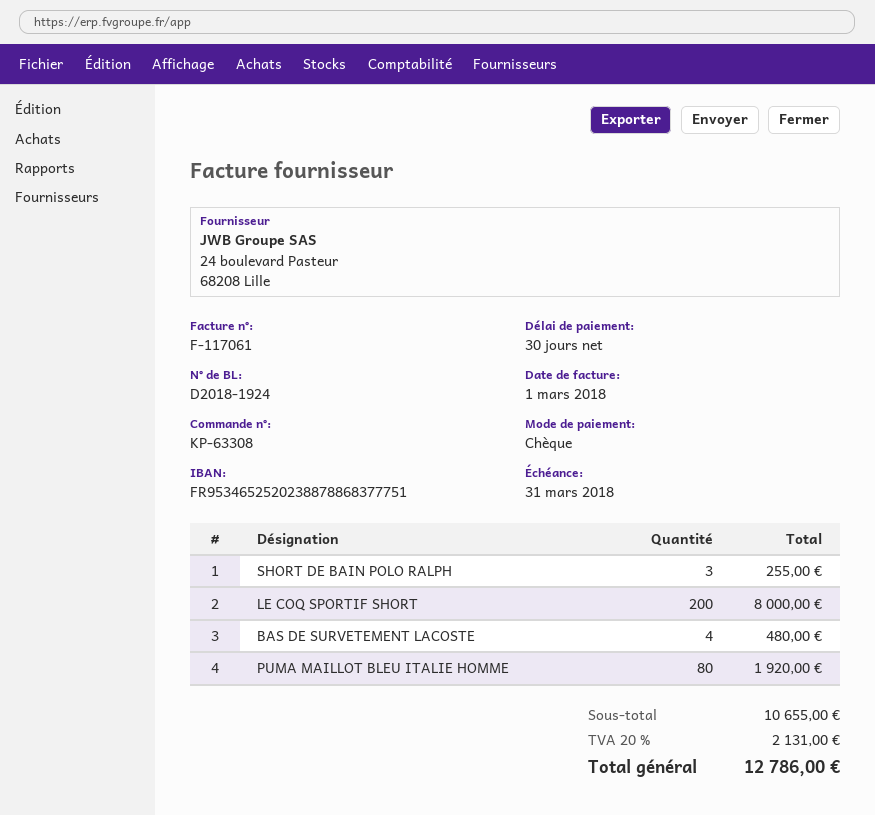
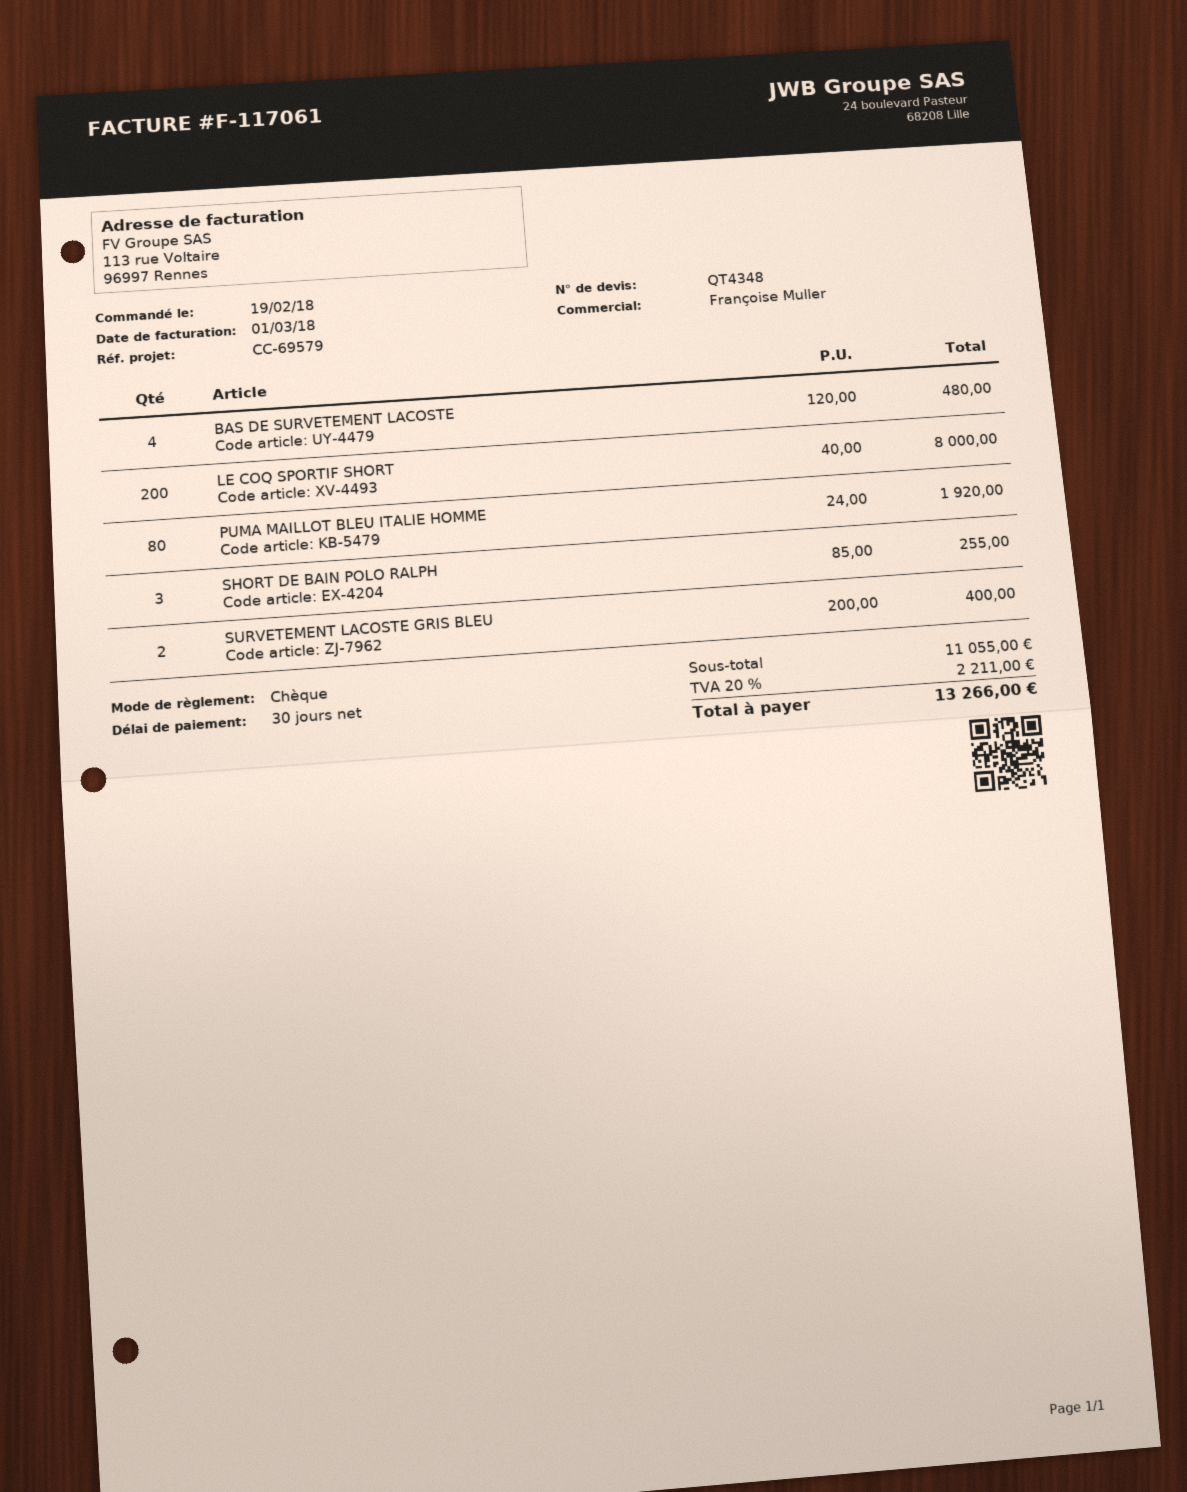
SURVETEMENT LACOSTE GRIS BLEU: none -> 2 for 400.00
subtotal: 10655.00 -> 11055.00
tax: 20% = 2131.00 -> 20% = 2211.00
total: 12786.00 -> 13266.00

